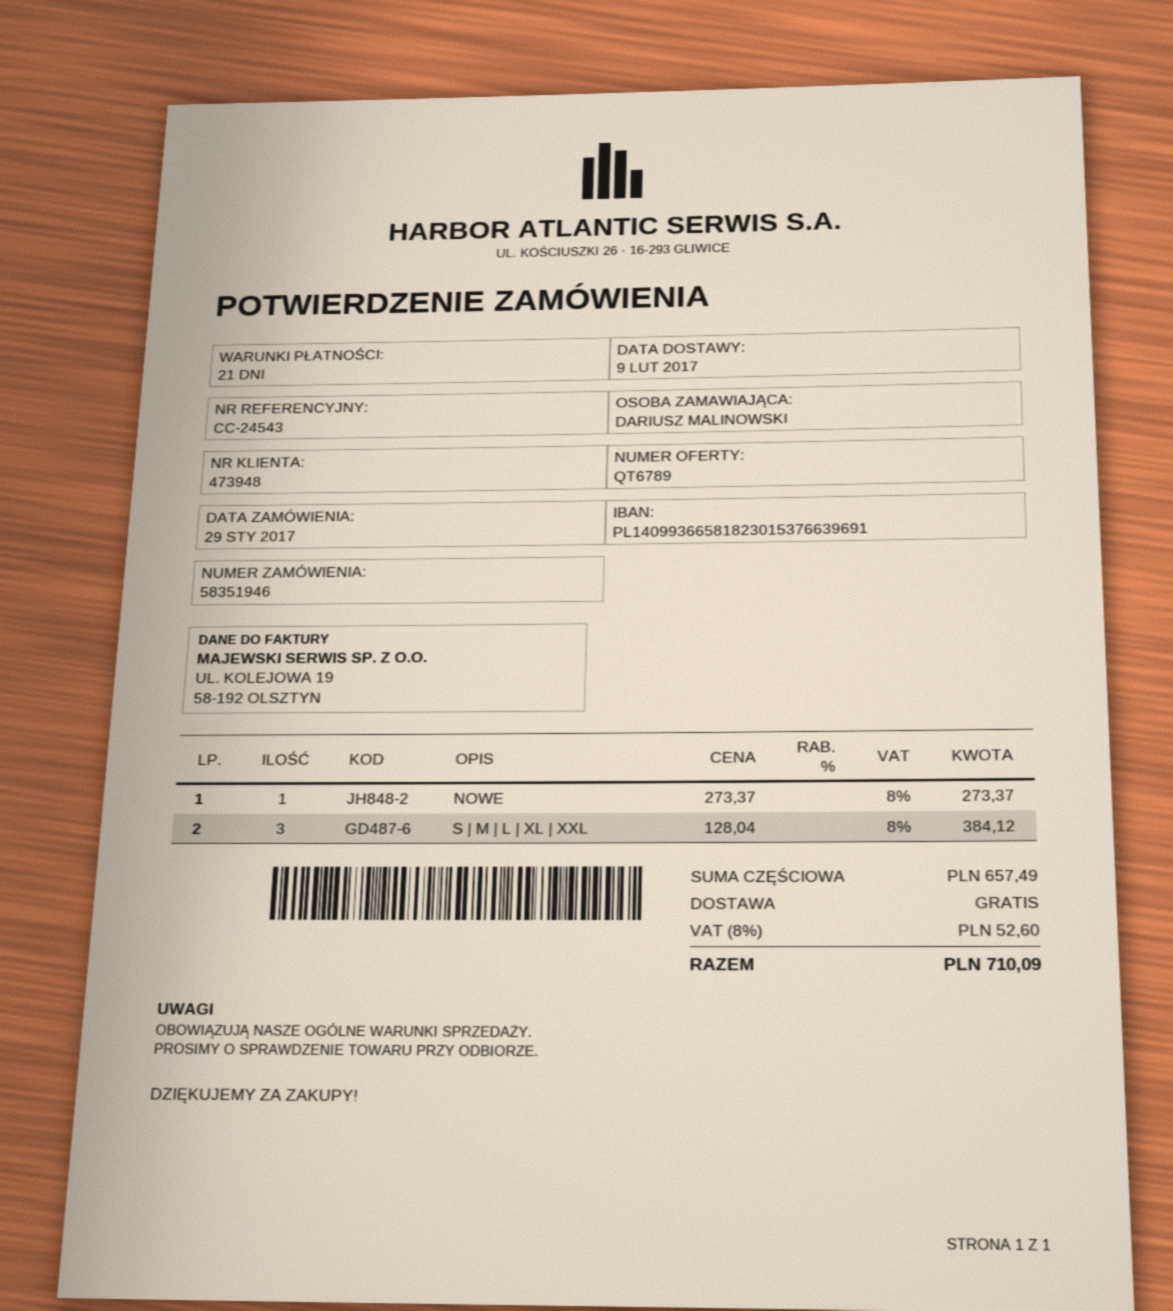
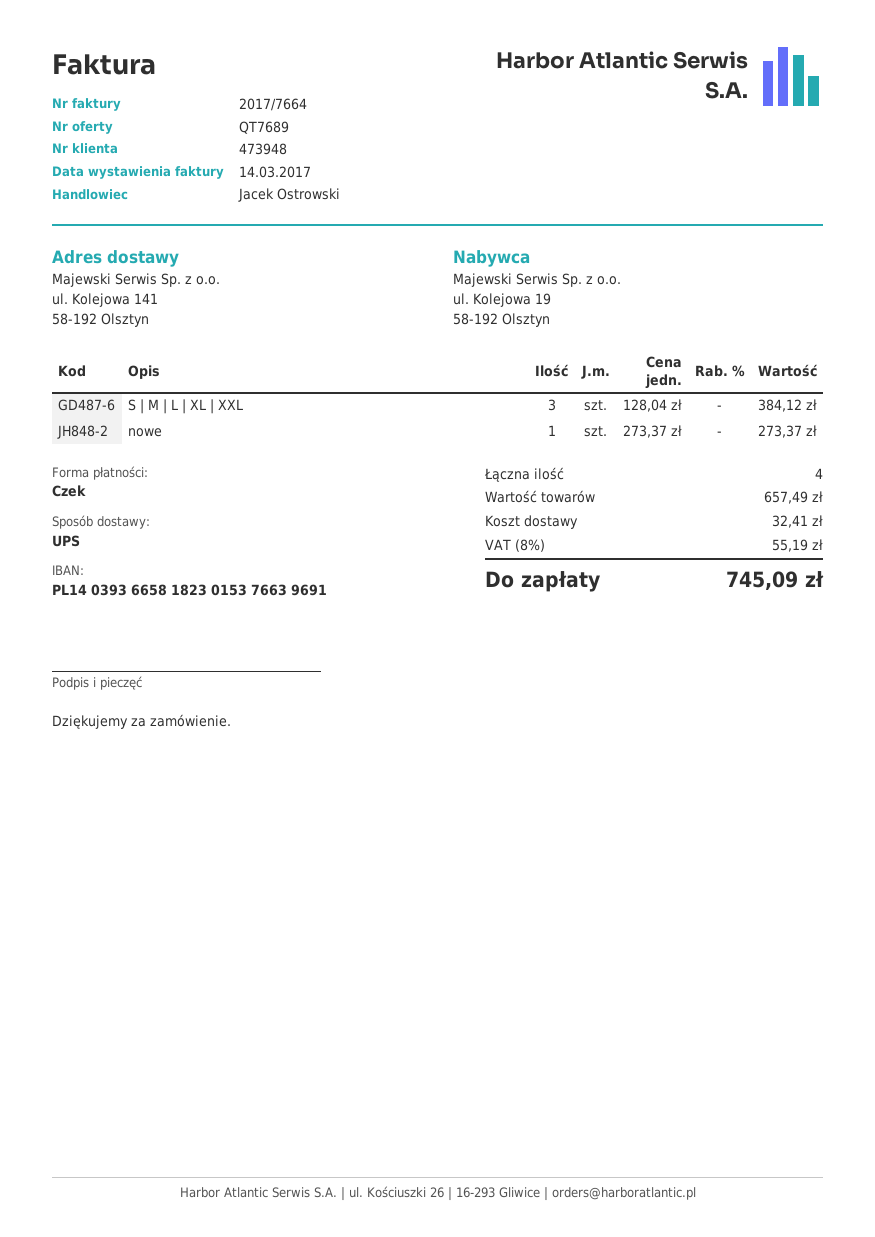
quote number: QT6789 -> QT7689
bank account: PL14099366581823015376639691 -> PL14039366581823015376639691
shipping: 0.00 -> 32.41
tax: 8% = 52.60 -> 8% = 55.19
total: 710.09 -> 745.09

